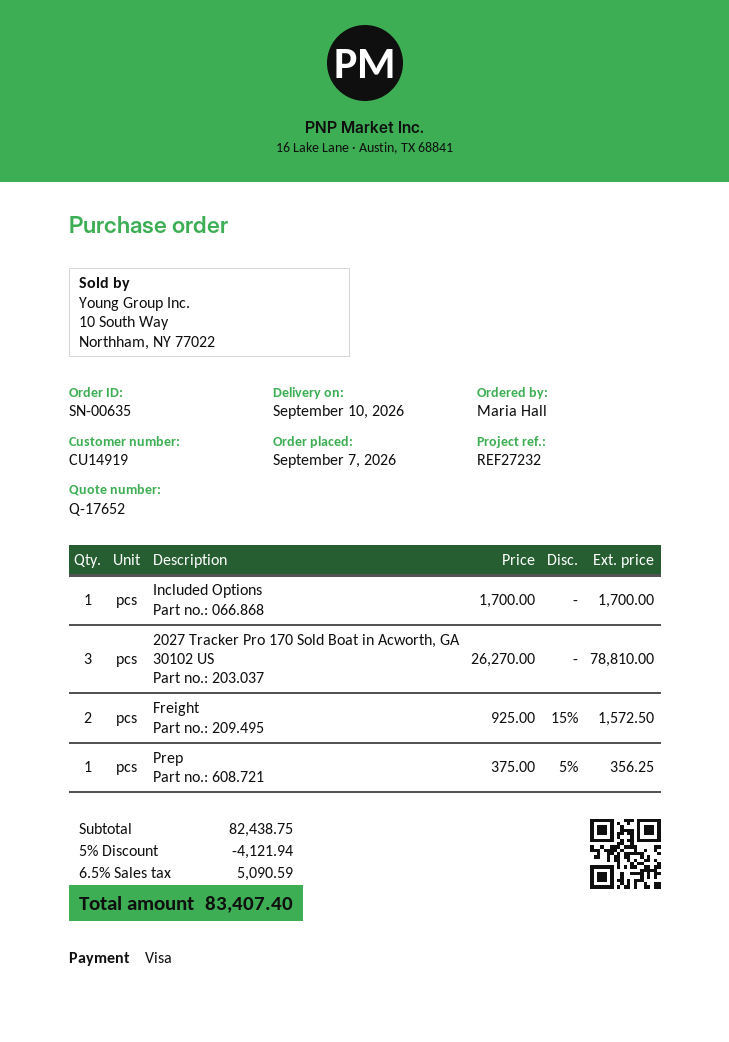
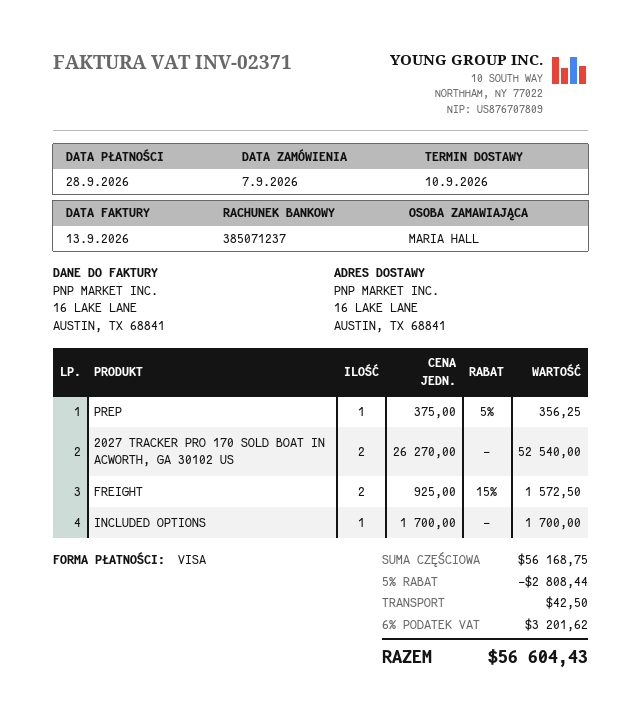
2027 Tracker Pro 170 Sold Boat in Acworth, GA 30102 US: 3 x 26270.00 = 78810.00 -> 2 x 26270.00 = 52540.00
subtotal: 82438.75 -> 56168.75
discount: 5% = 4121.94 -> 5% = 2808.44
shipping: none -> 42.50
tax: 6.5% = 5090.59 -> 6% = 3201.62
total: 83407.40 -> 56604.43

